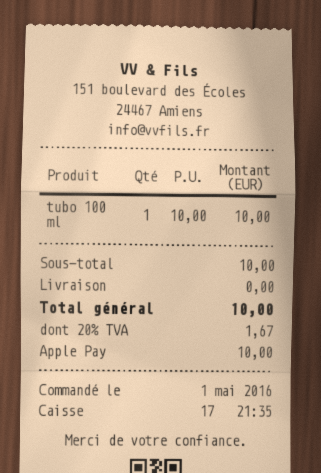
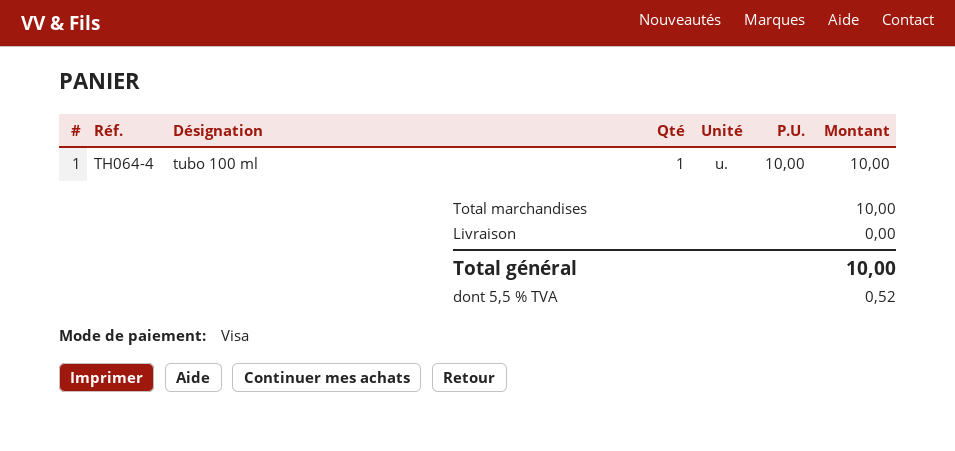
payment method: Apple Pay -> Visa
tax: 20% = 1.67 -> 5.5% = 0.52

